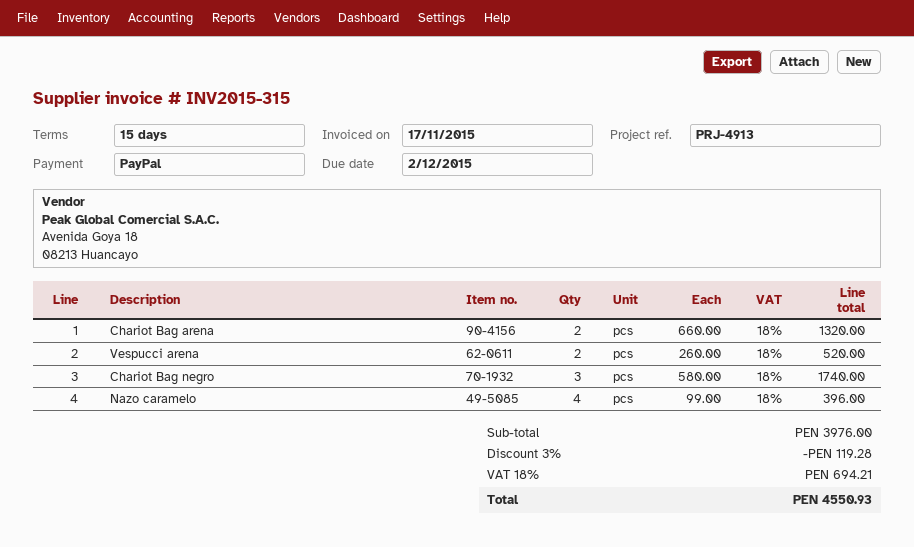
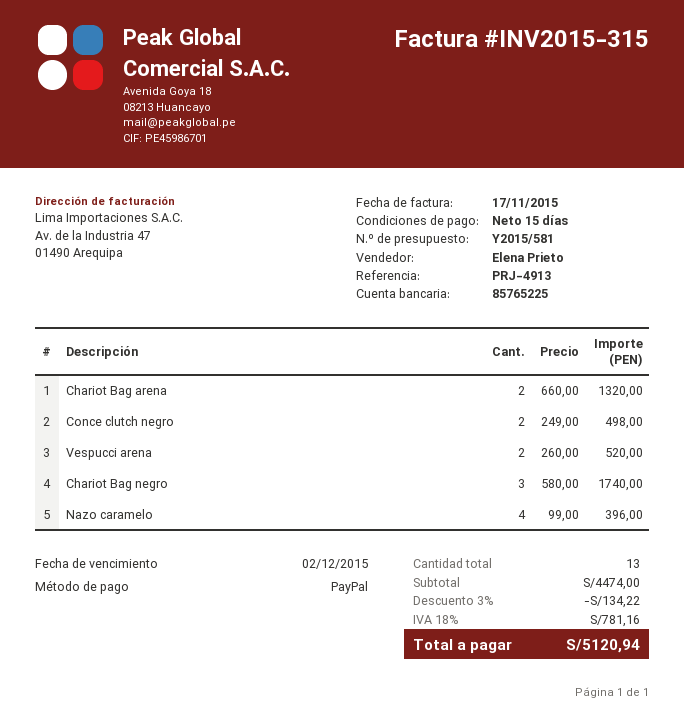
Conce clutch negro: none -> 2 x 249.00 = 498.00
subtotal: 3976.00 -> 4474.00
discount: 3% = 119.28 -> 3% = 134.22
tax: 18% = 694.21 -> 18% = 781.16
total: 4550.93 -> 5120.94

